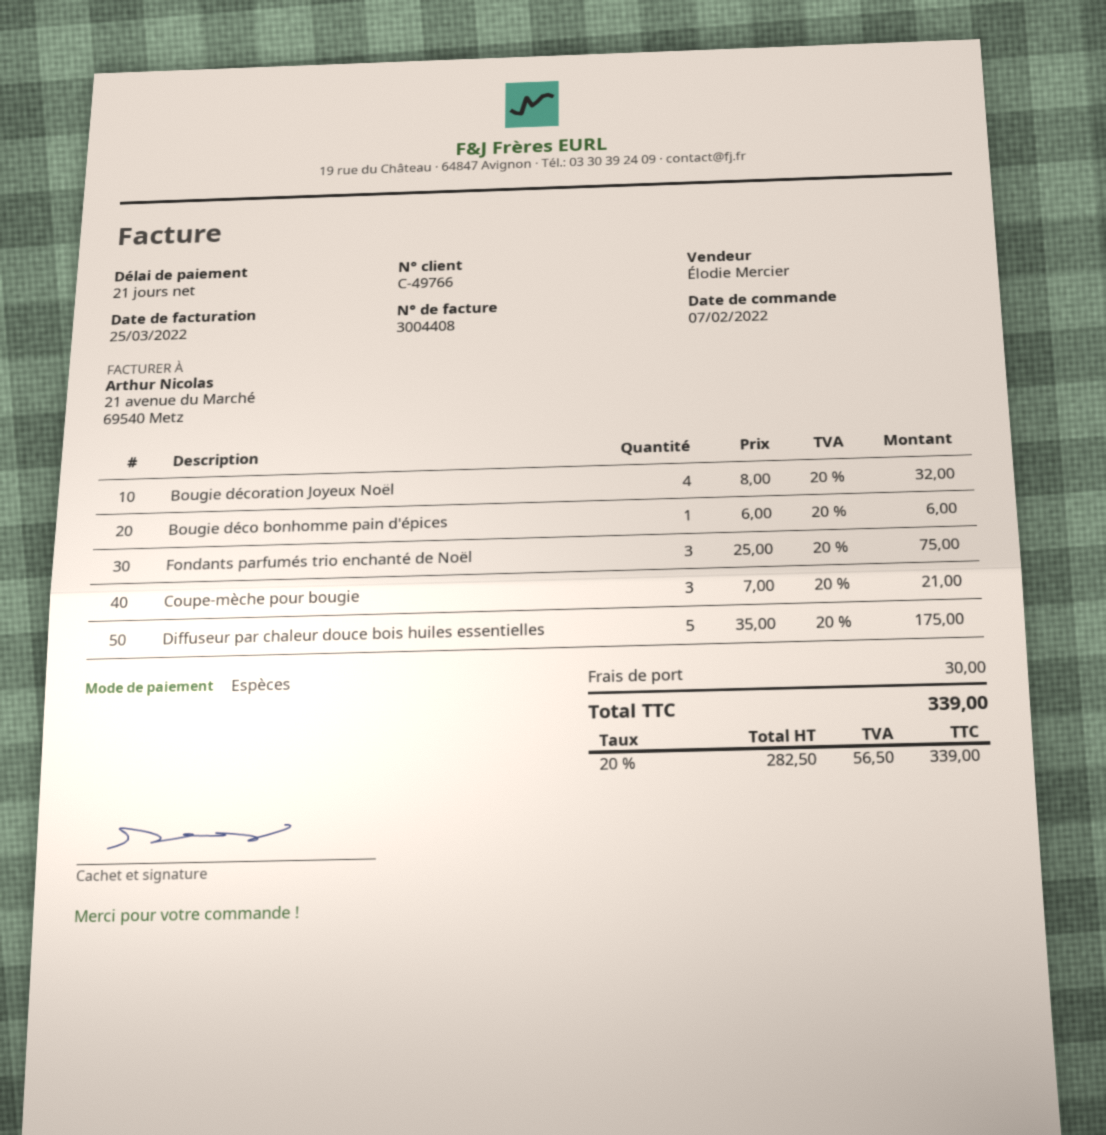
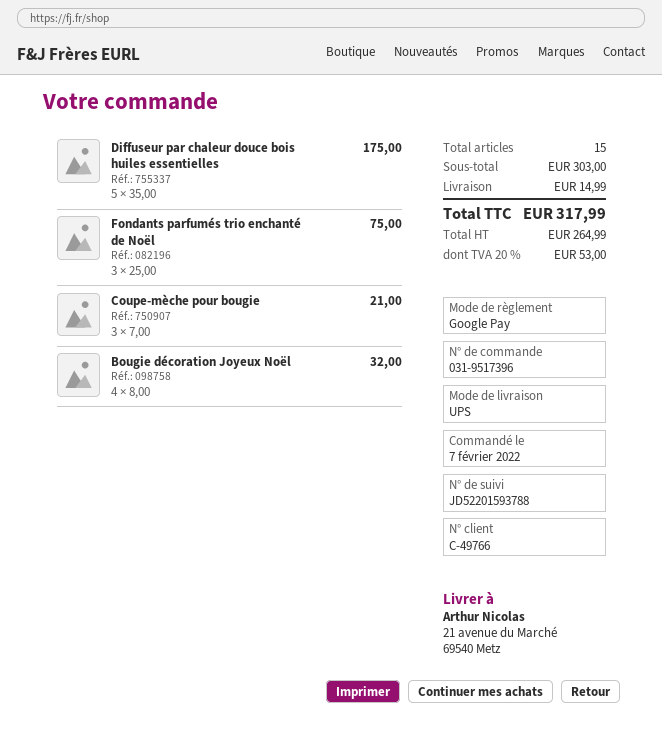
payment method: cash -> Google Pay
Bougie déco bonhomme pain d'épices: 1 x 6.00 = 6.00 -> none
shipping: 30.00 -> 14.99
net: 282.50 -> 264.99
tax: 20% = 56.50 -> 20% = 53.00
total: 339.00 -> 317.99

